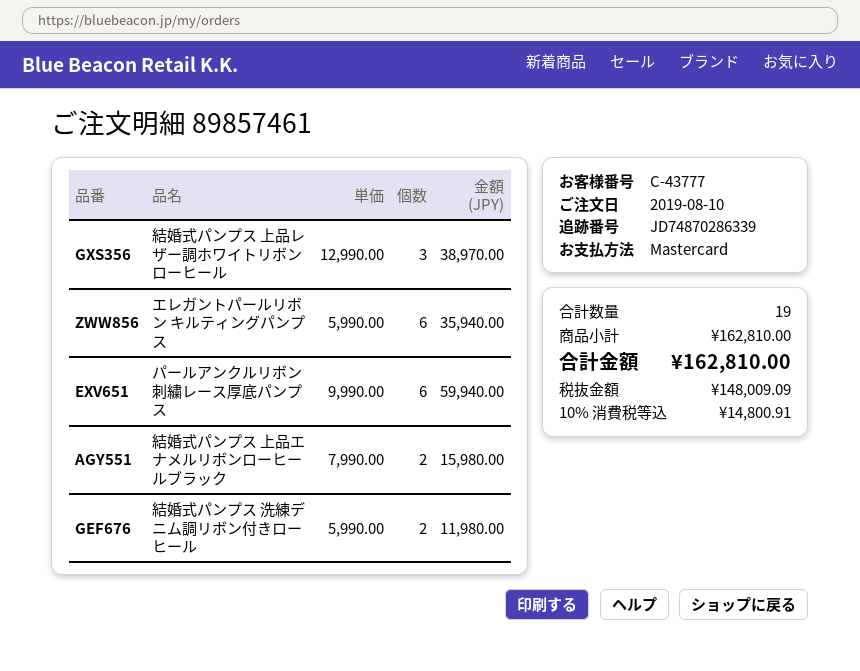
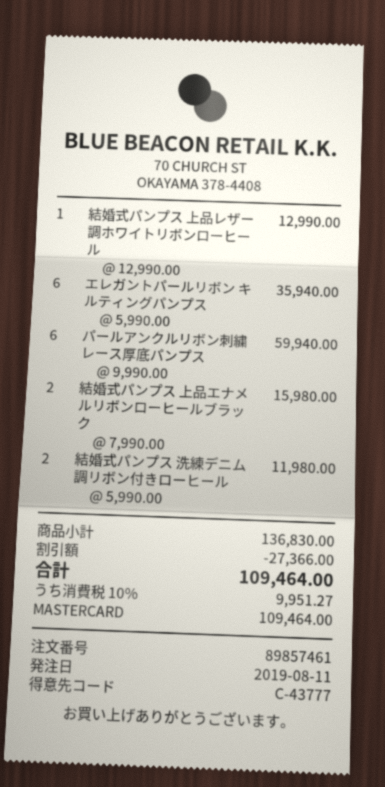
order date: 2019-08-10 -> 2019-08-11
結婚式パンプス 上品レザー調ホワイトリボンローヒール: 3 x 12990.00 = 38970.00 -> 1 x 12990.00 = 12990.00
subtotal: 162810.00 -> 136830.00
discount: none -> 27366.00
tax: 10% = 14800.91 -> 10% = 9951.27
total: 162810.00 -> 109464.00

